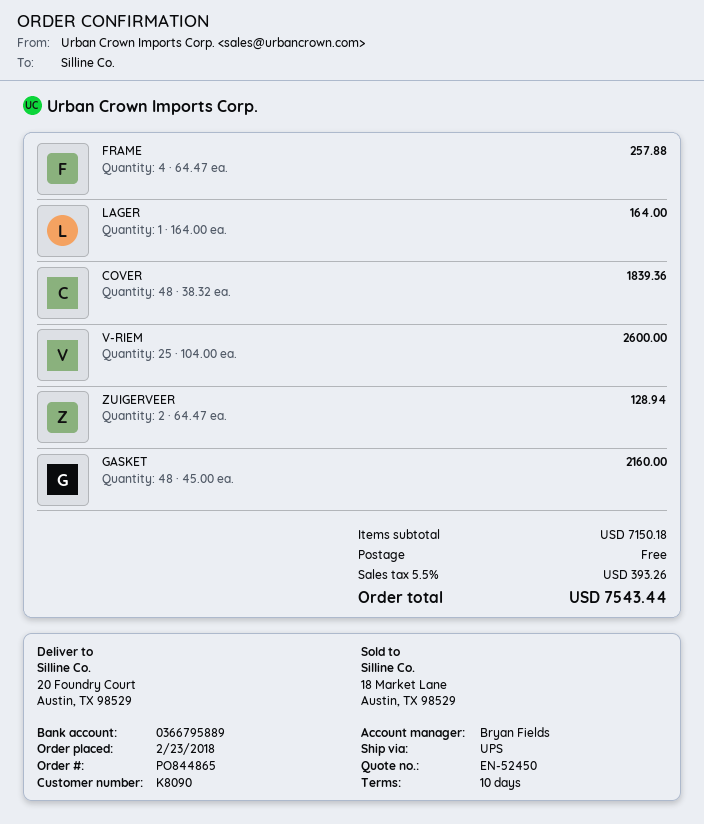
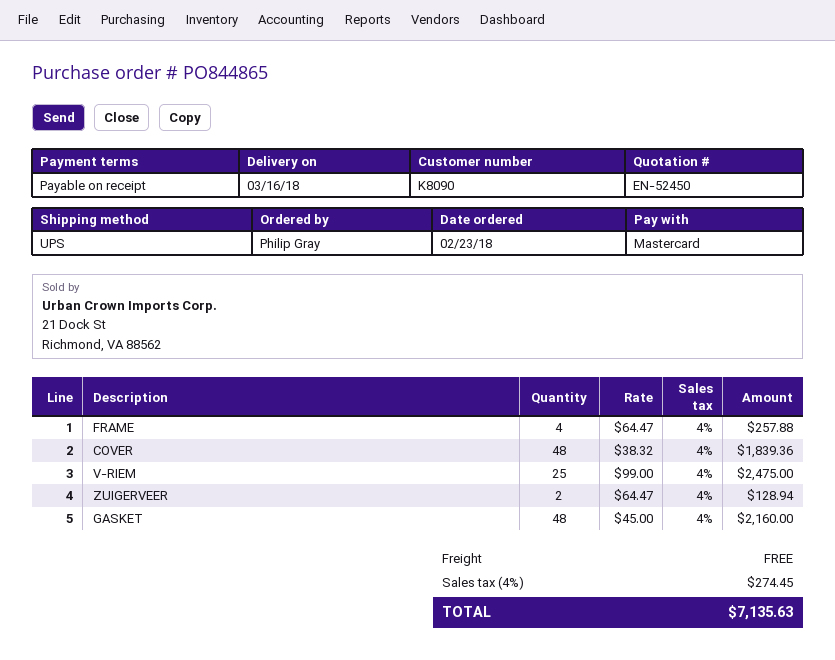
payment terms: 10 days -> on receipt
LAGER: 1 x 164.00 = 164.00 -> none
V-RIEM: 25 x 104.00 = 2600.00 -> 25 x 99.00 = 2475.00
tax: 5.5% = 393.26 -> 4% = 274.45
total: 7543.44 -> 7135.63

